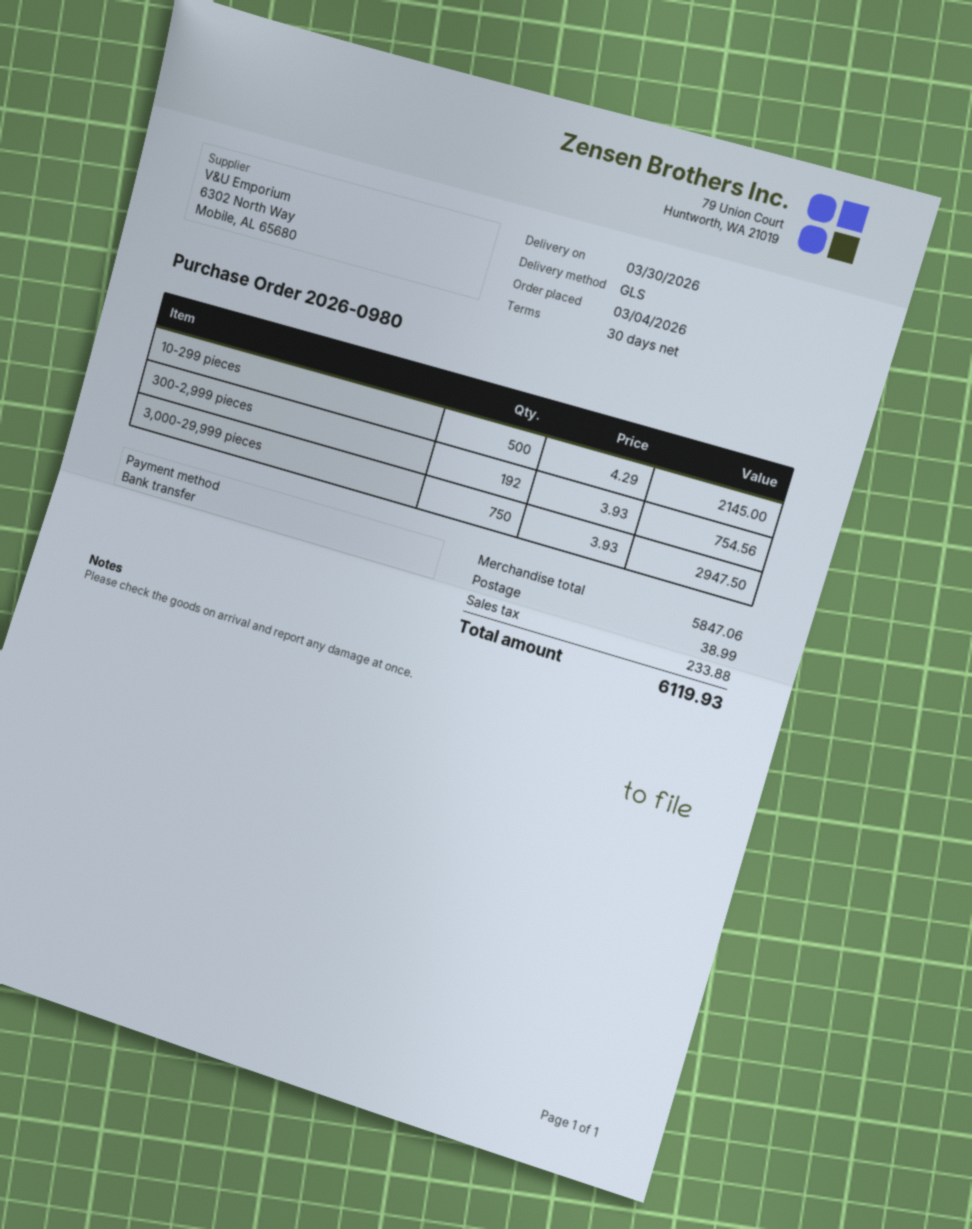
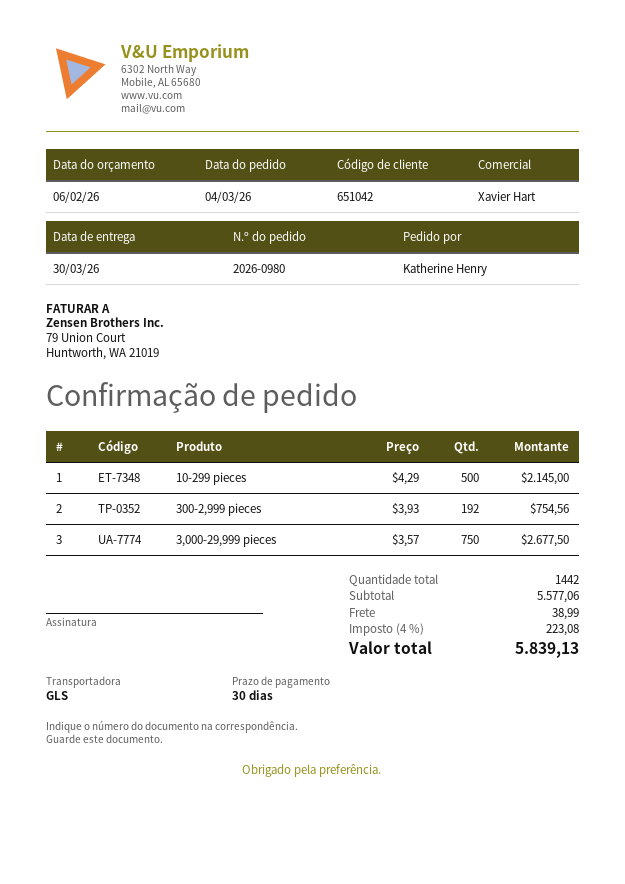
3,000-29,999 pieces: 750 x 3.93 = 2947.50 -> 750 x 3.57 = 2677.50
subtotal: 5847.06 -> 5577.06
tax: 233.88 -> 223.08
total: 6119.93 -> 5839.13

